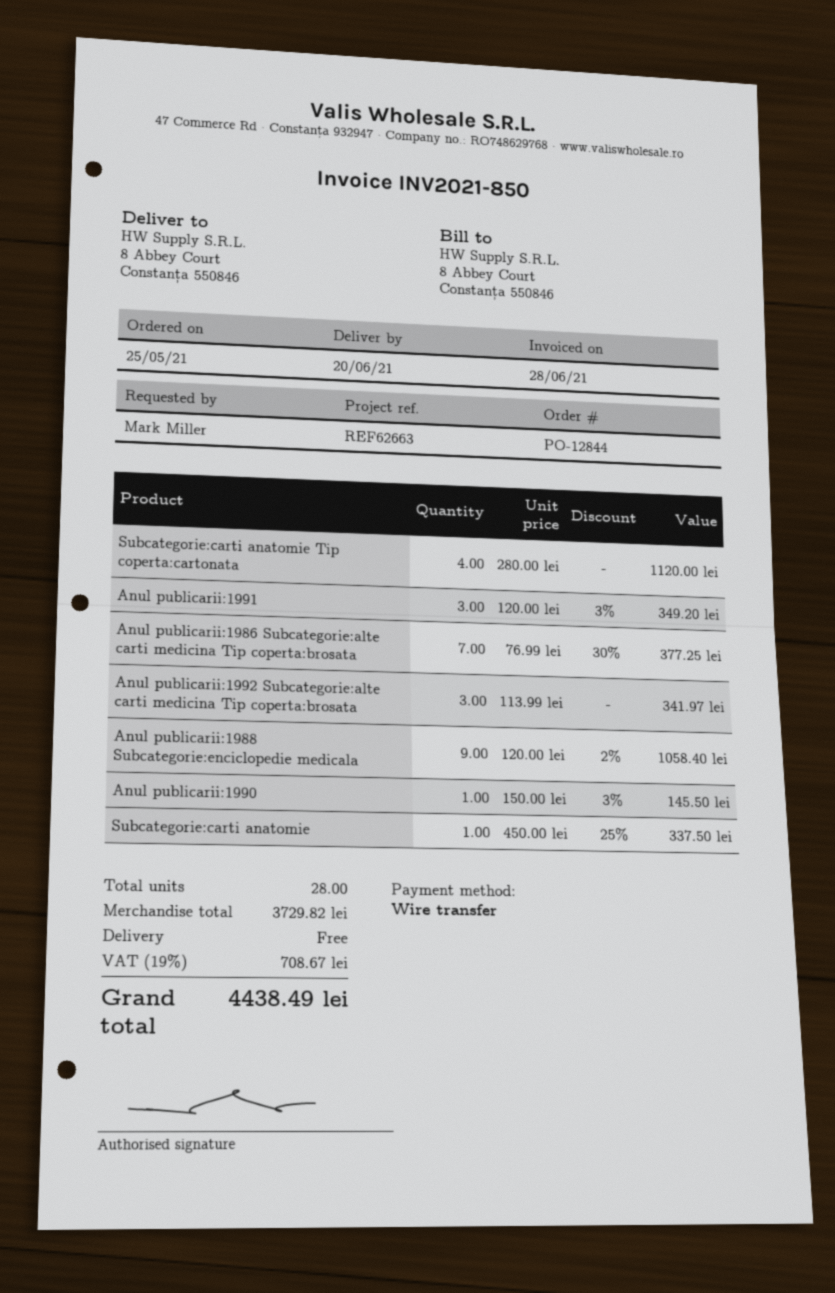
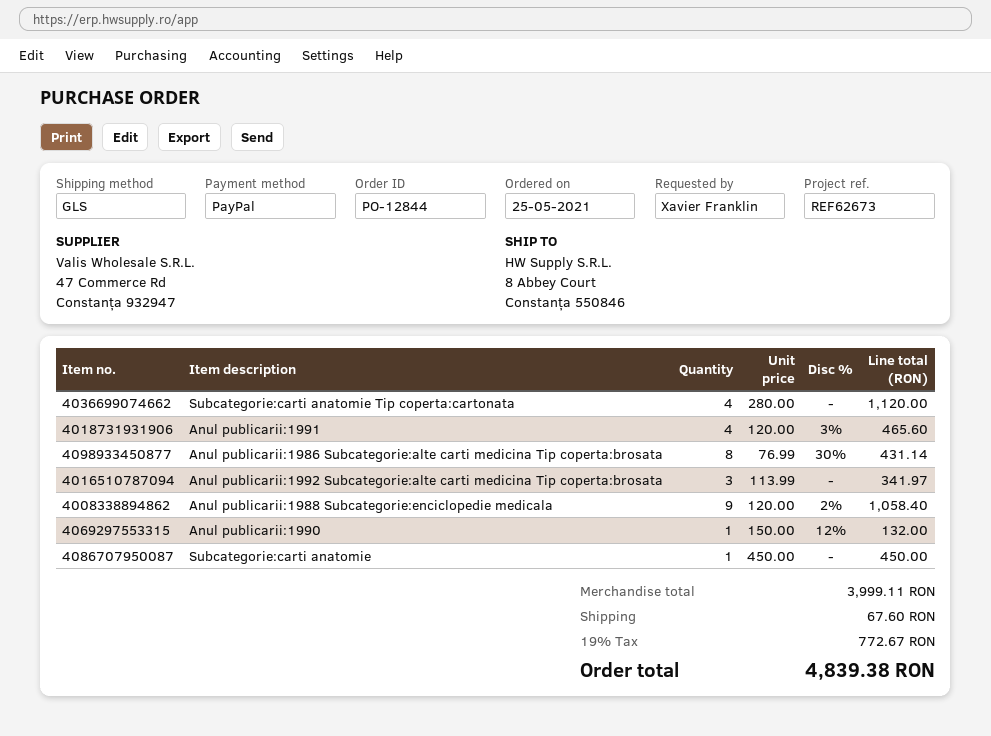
reference: REF62663 -> REF62673
ordered by: Mark Miller -> Xavier Franklin
payment method: bank transfer -> PayPal
Anul publicarii:1991: 3 x 120.00 - 3% = 349.20 -> 4 x 120.00 - 3% = 465.60
Anul publicarii:1986 Subcategorie:alte carti medicina Tip coperta:brosata: 7 x 76.99 - 30% = 377.25 -> 8 x 76.99 - 30% = 431.14
Anul publicarii:1990: 1 x 150.00 - 3% = 145.50 -> 1 x 150.00 - 12% = 132.00
Subcategorie:carti anatomie: 1 x 450.00 - 25% = 337.50 -> 1 x 450.00 = 450.00
subtotal: 3729.82 -> 3999.11
shipping: 0.00 -> 67.60
tax: 19% = 708.67 -> 19% = 772.67
total: 4438.49 -> 4839.38

